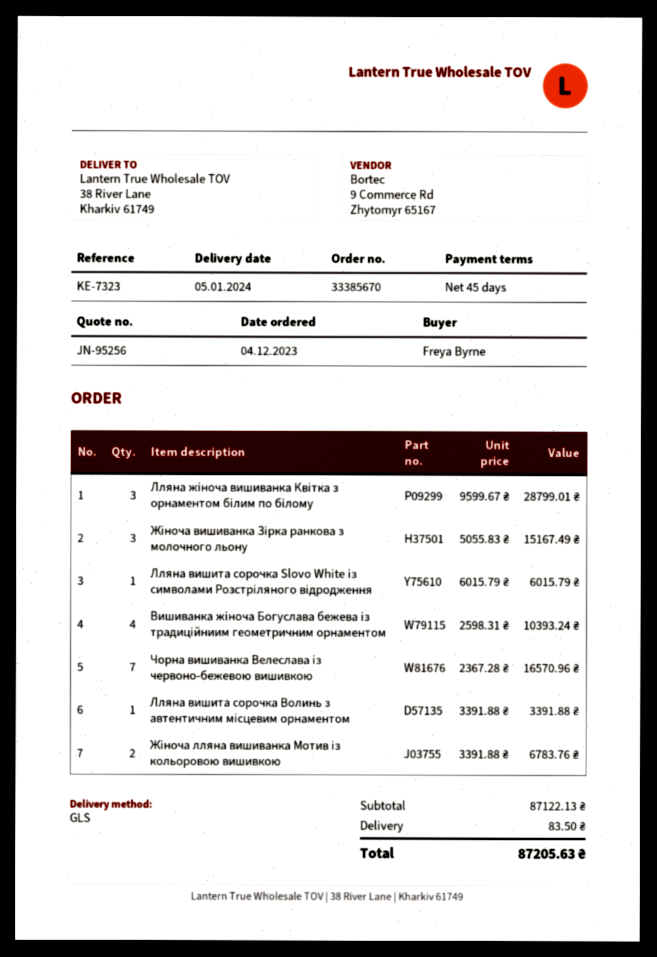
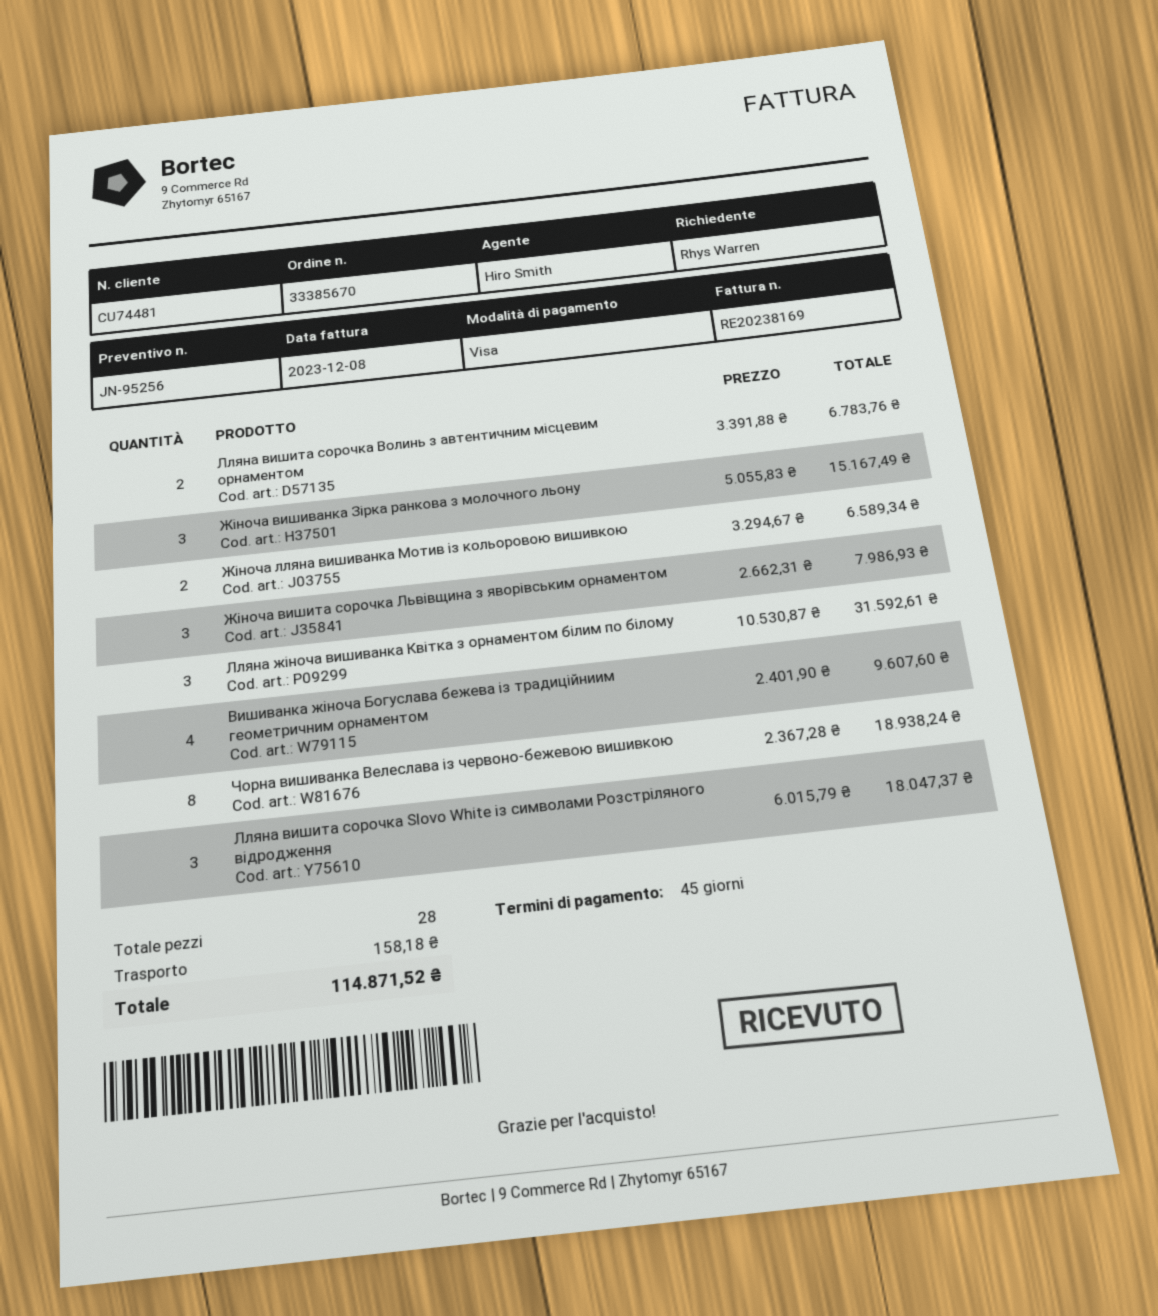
ordered by: Freya Byrne -> Rhys Warren
Лляна жіноча вишиванка Квітка з орнаментом білим по білому: 3 x 9599.67 = 28799.01 -> 3 x 10530.87 = 31592.61
Лляна вишита сорочка Slovo White із символами Розстріляного відродження: 1 x 6015.79 = 6015.79 -> 3 x 6015.79 = 18047.37
Вишиванка жіноча Богуслава бежева із традиційниим геометричним орнаментом: 4 x 2598.31 = 10393.24 -> 4 x 2401.90 = 9607.60
Чорна вишиванка Велеслава із червоно-бежевою вишивкою: 7 x 2367.28 = 16570.96 -> 8 x 2367.28 = 18938.24
Лляна вишита сорочка Волинь з автентичним місцевим орнаментом: 1 x 3391.88 = 3391.88 -> 2 x 3391.88 = 6783.76
Жіноча лляна вишиванка Мотив із кольоровою вишивкою: 2 x 3391.88 = 6783.76 -> 2 x 3294.67 = 6589.34
Жіноча вишита сорочка Львівщина з яворівським орнаментом: none -> 3 x 2662.31 = 7986.93
shipping: 83.50 -> 158.18
total: 87205.63 -> 114871.52

